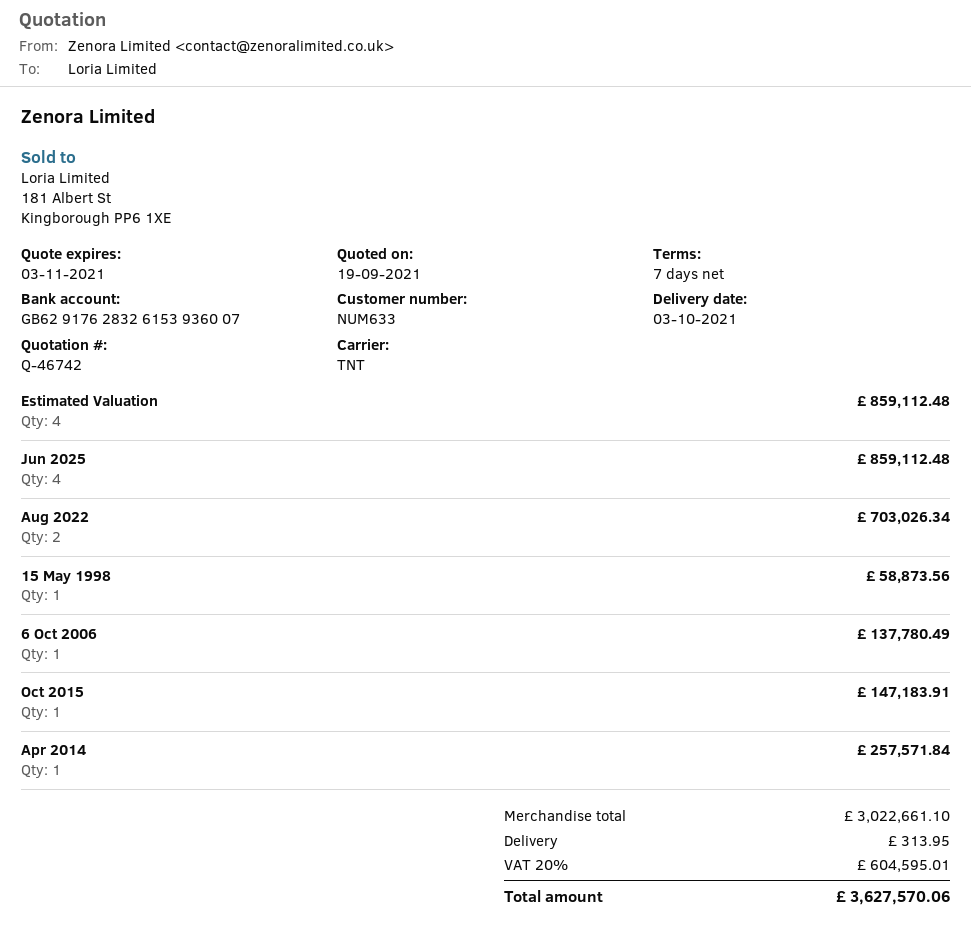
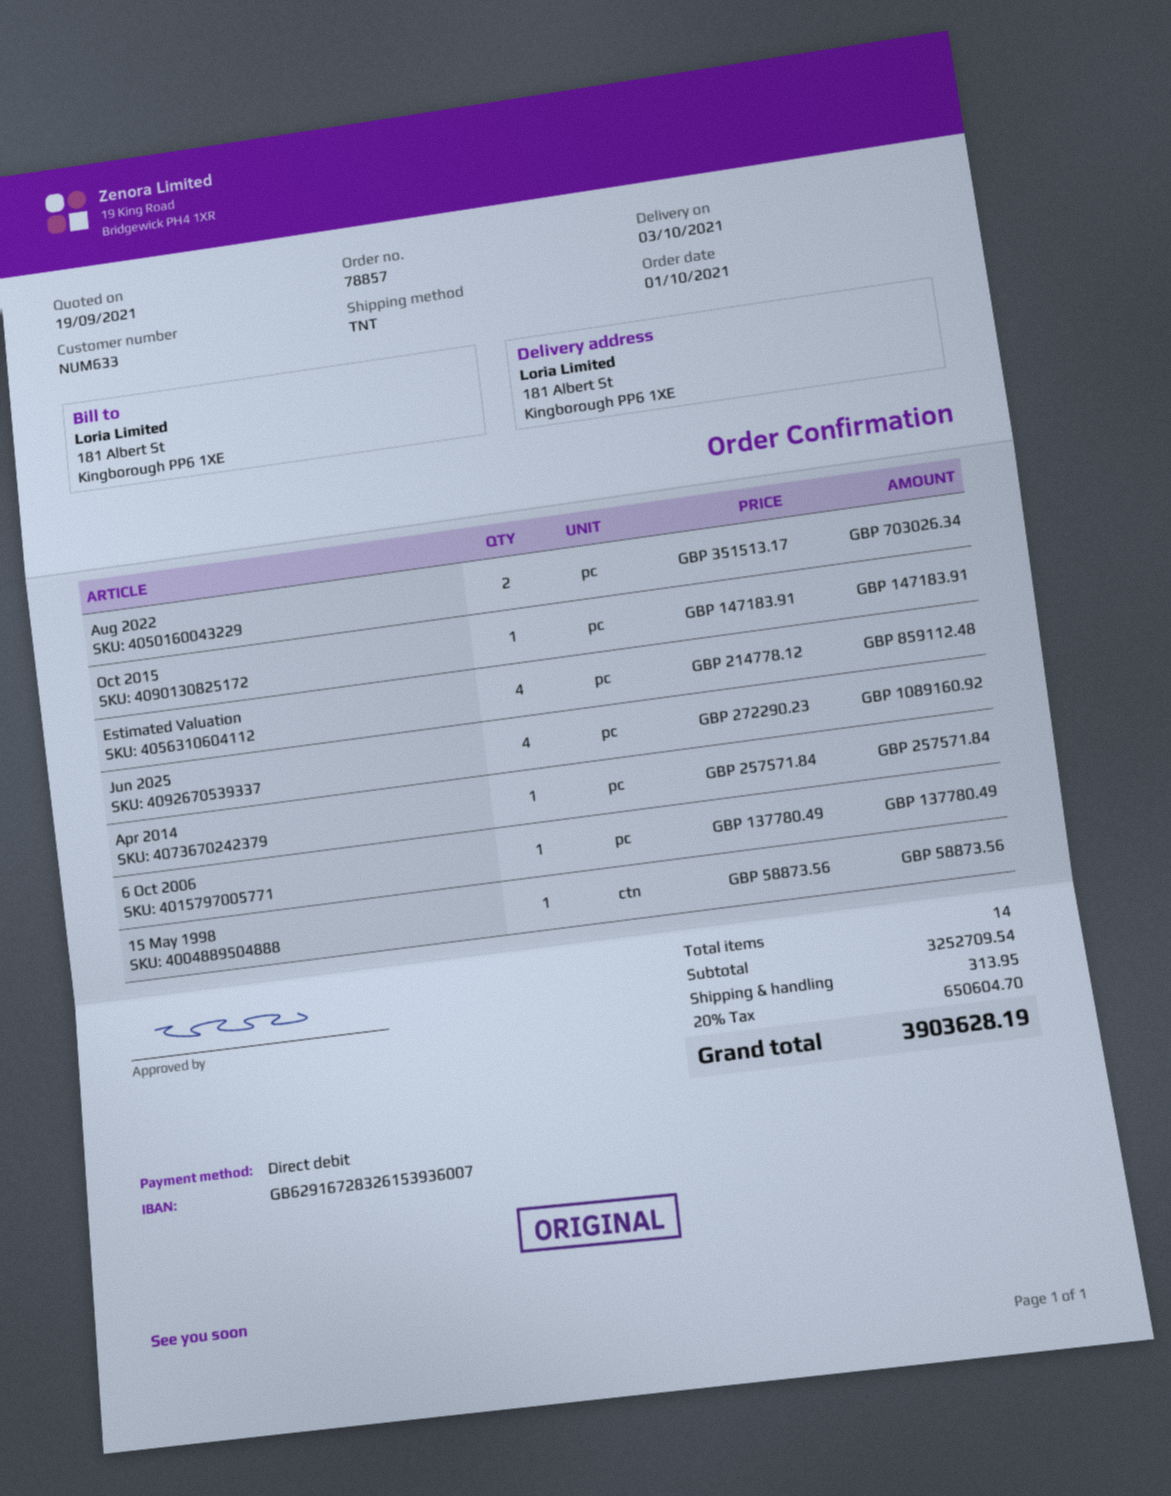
bank account: GB62917628326153936007 -> GB62916728326153936007
Jun 2025: 4 for 859112.48 -> 4 for 1089160.92
subtotal: 3022661.10 -> 3252709.54
tax: 20% = 604595.01 -> 20% = 650604.70
total: 3627570.06 -> 3903628.19

